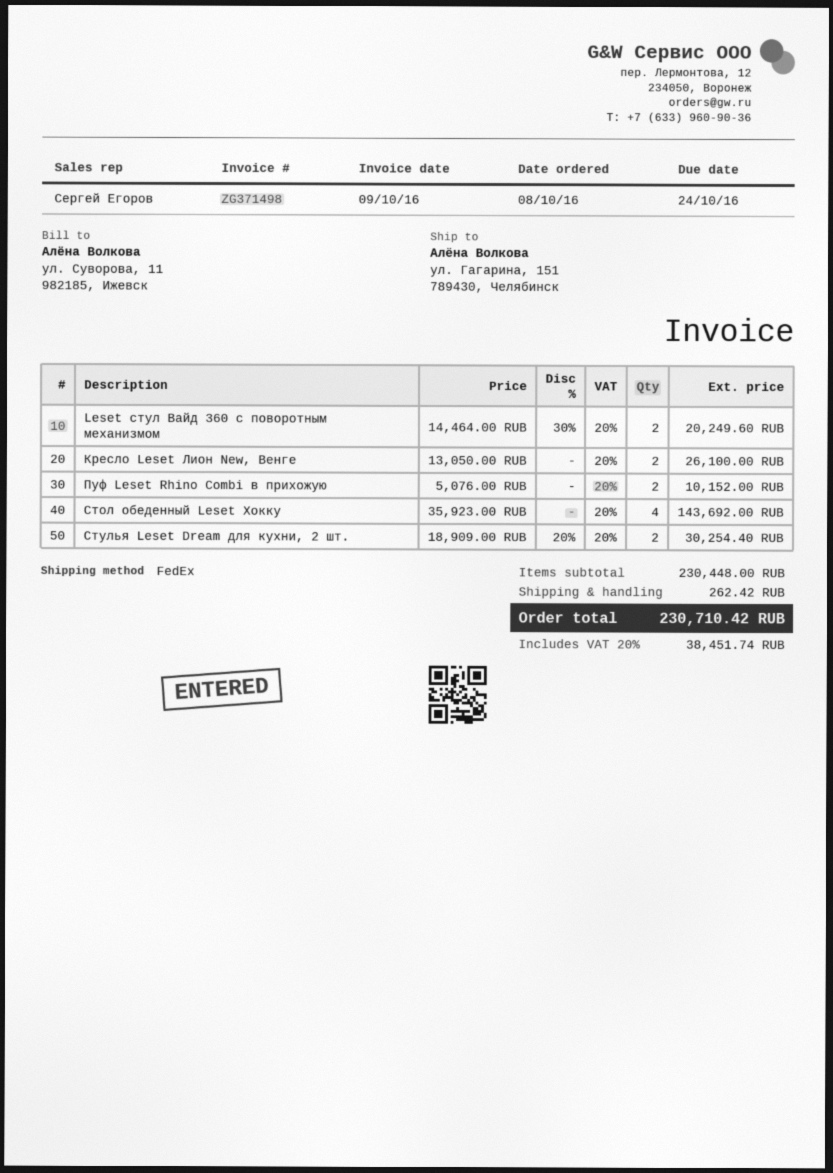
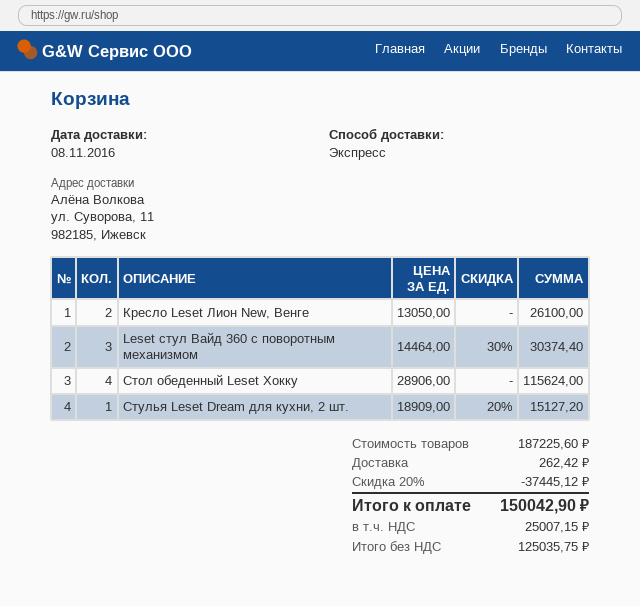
shipping method: FedEx -> express
ship to: ул. Гагарина, 151, 789430, Челябинск -> ул. Суворова, 11, 982185, Ижевск
Leset стул Вайд 360 с поворотным механизмом: 2 x 14464.00 - 30% = 20249.60 -> 3 x 14464.00 - 30% = 30374.40
Пуф Leset Rhino Combi в прихожую: 2 x 5076.00 = 10152.00 -> none
Стол обеденный Leset Хокку: 4 x 35923.00 = 143692.00 -> 4 x 28906.00 = 115624.00
Стулья Leset Dream для кухни, 2 шт.: 2 x 18909.00 - 20% = 30254.40 -> 1 x 18909.00 - 20% = 15127.20
subtotal: 230448.00 -> 187225.60
discount: none -> 20% = 37445.12
tax: 38451.74 -> 25007.15
total: 230710.42 -> 150042.90

